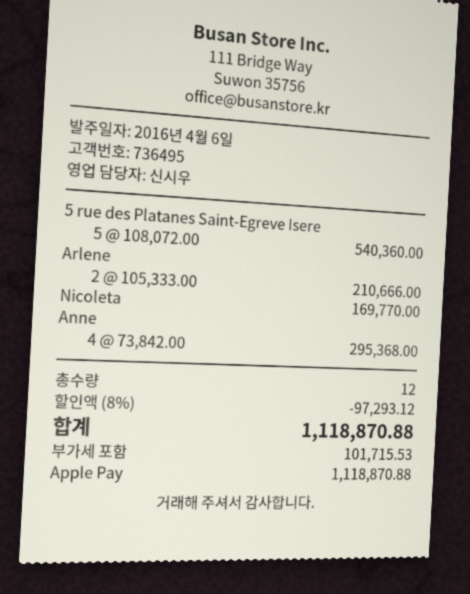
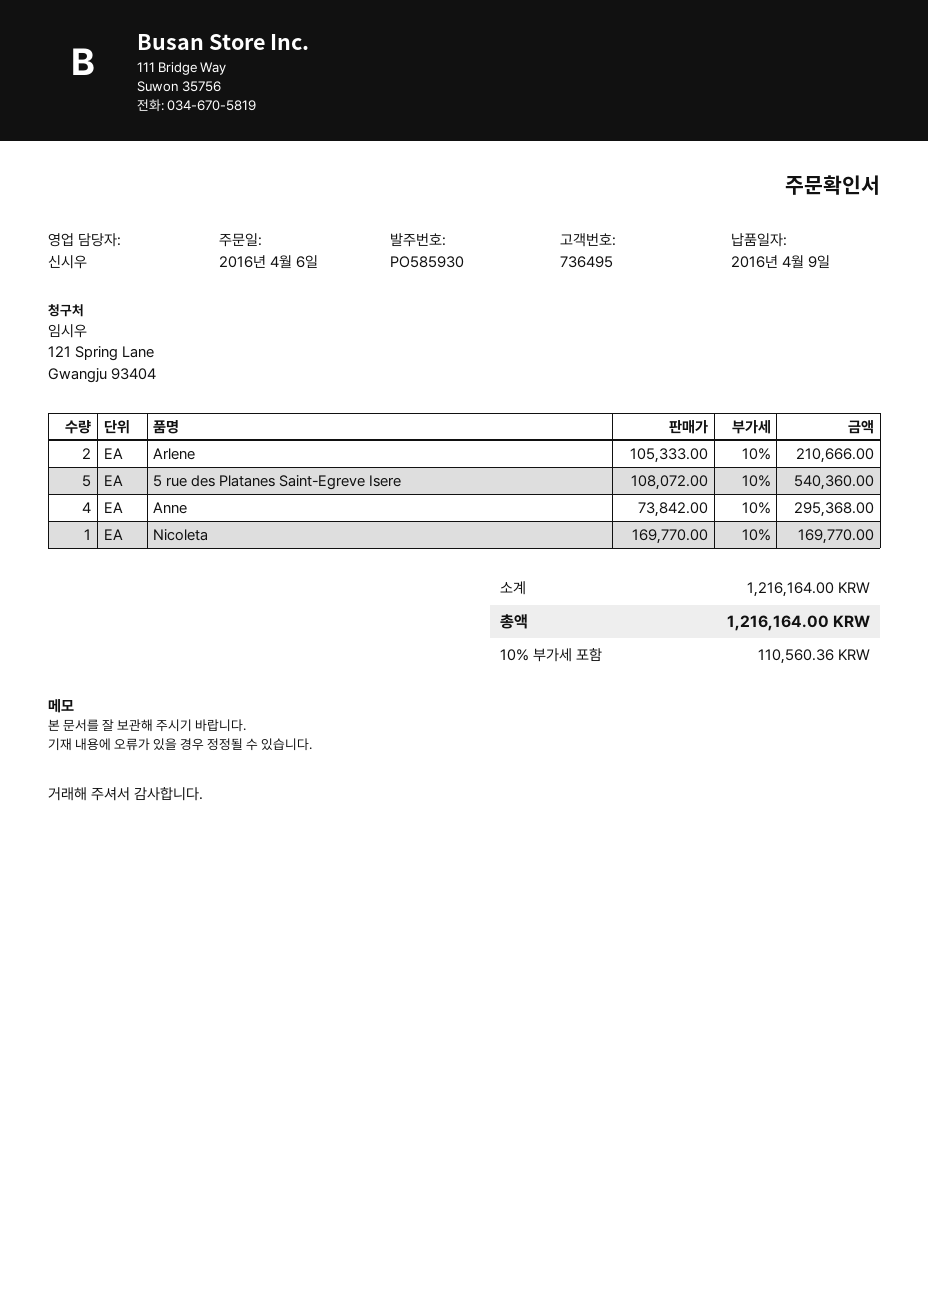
discount: 8% = 97293.12 -> none
tax: 101715.53 -> 110560.36
total: 1118870.88 -> 1216164.00

